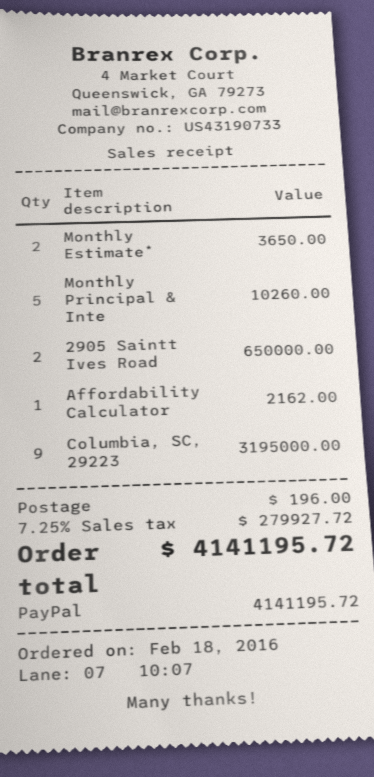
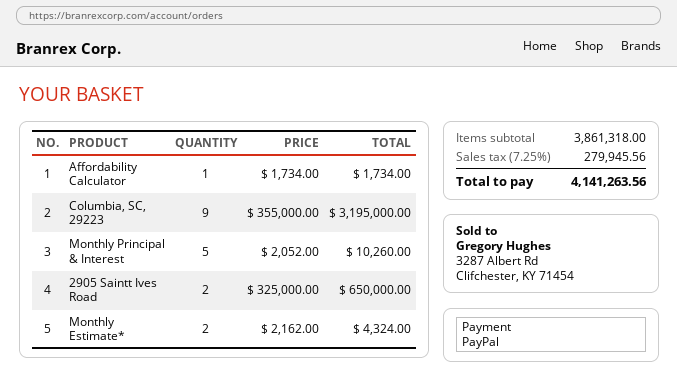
Monthly Estimate*: 2 for 3650.00 -> 2 for 4324.00
Affordability Calculator: 1 for 2162.00 -> 1 for 1734.00
shipping: 196.00 -> none
tax: 7.25% = 279927.72 -> 7.25% = 279945.56
total: 4141195.72 -> 4141263.56

